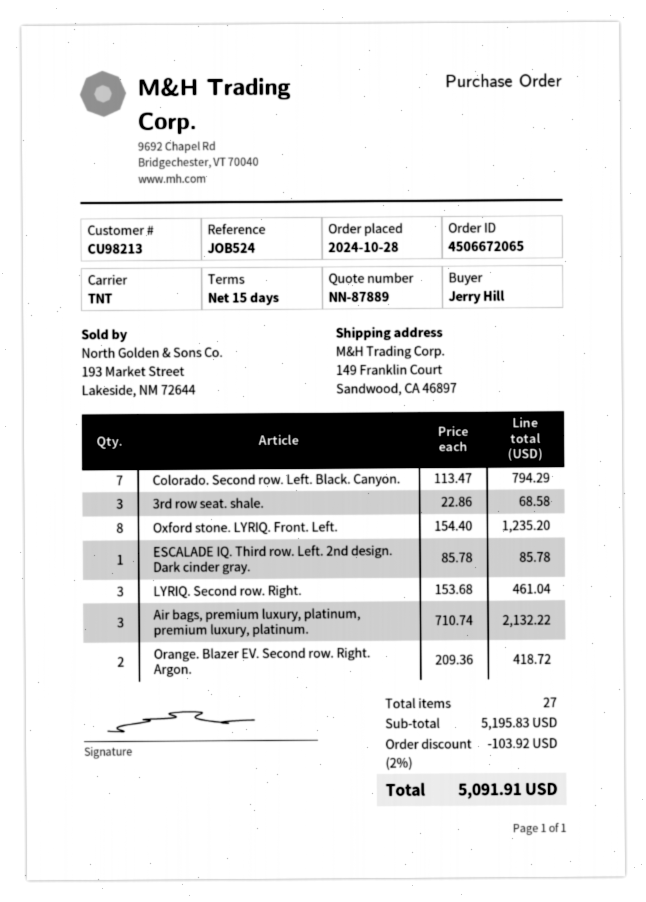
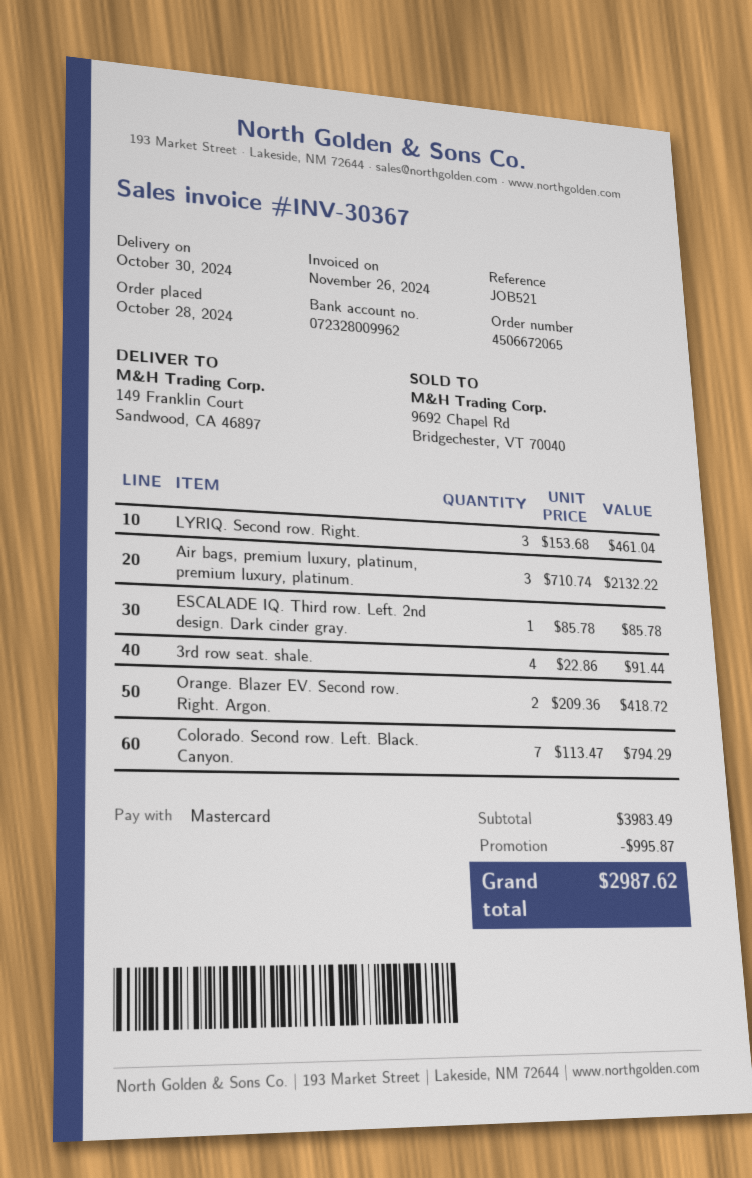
reference: JOB524 -> JOB521
3rd row seat. shale.: 3 x 22.86 = 68.58 -> 4 x 22.86 = 91.44
Oxford stone. LYRIQ. Front. Left.: 8 x 154.40 = 1235.20 -> none
subtotal: 5195.83 -> 3983.49
discount: 103.92 -> 995.87
total: 5091.91 -> 2987.62

